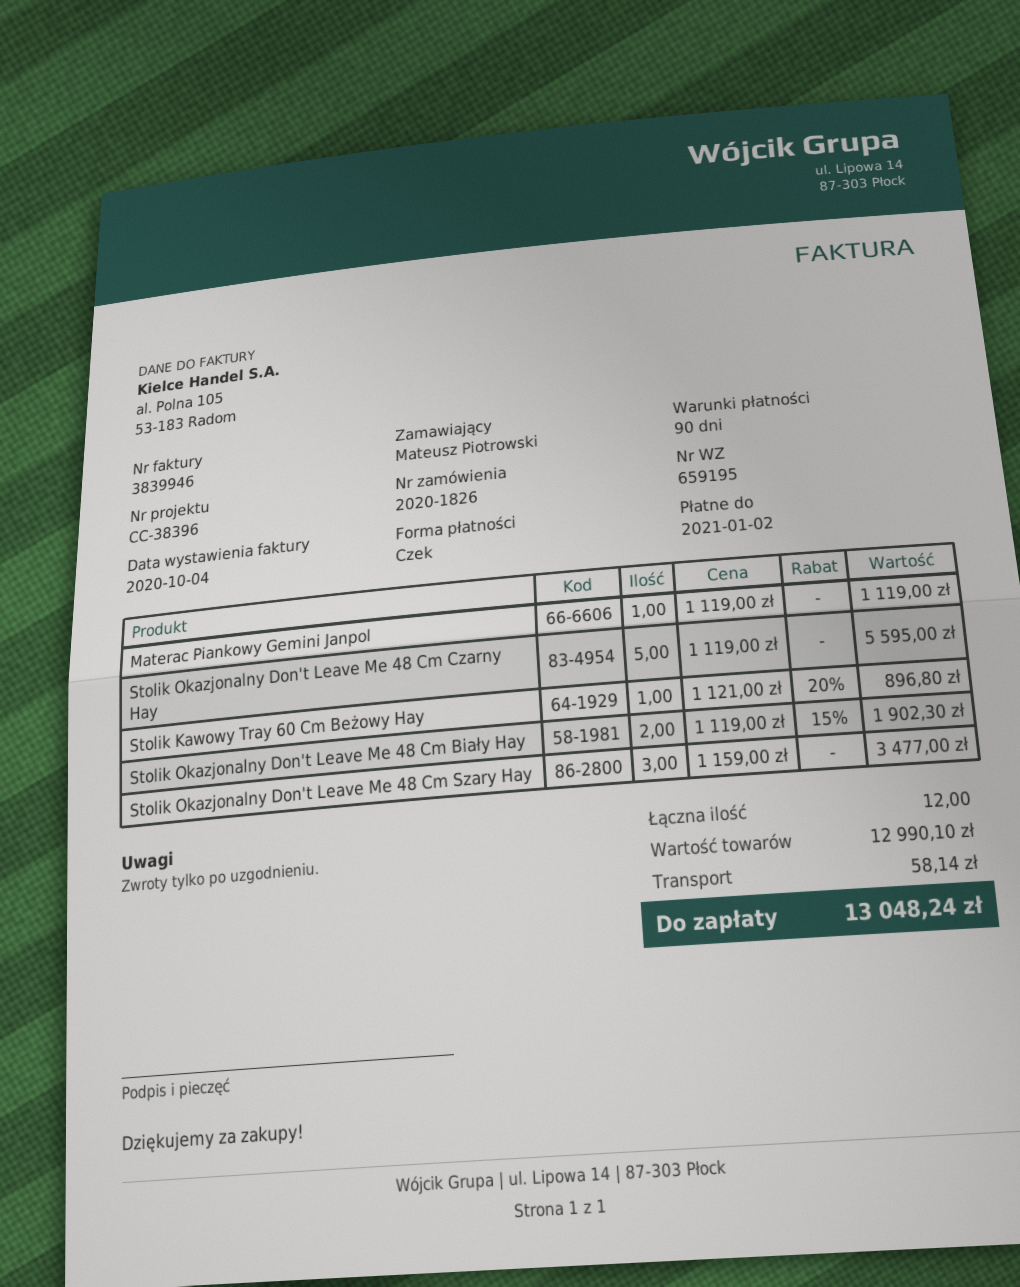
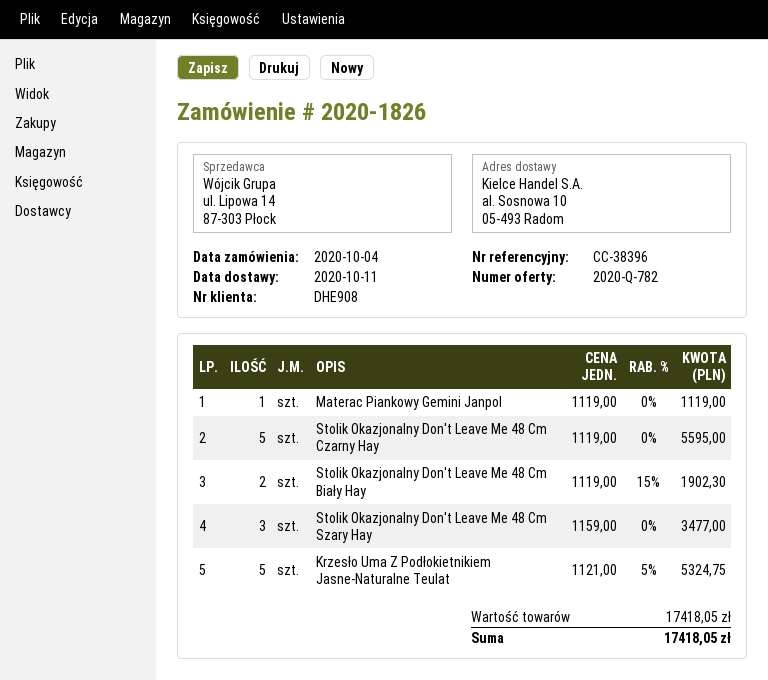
Stolik Kawowy Tray 60 Cm Beżowy Hay: 1 x 1121.00 - 20% = 896.80 -> none
Krzesło Uma Z Podłokietnikiem Jasne-Naturalne Teulat: none -> 5 x 1121.00 - 5% = 5324.75
subtotal: 12990.10 -> 17418.05
shipping: 58.14 -> none
total: 13048.24 -> 17418.05

